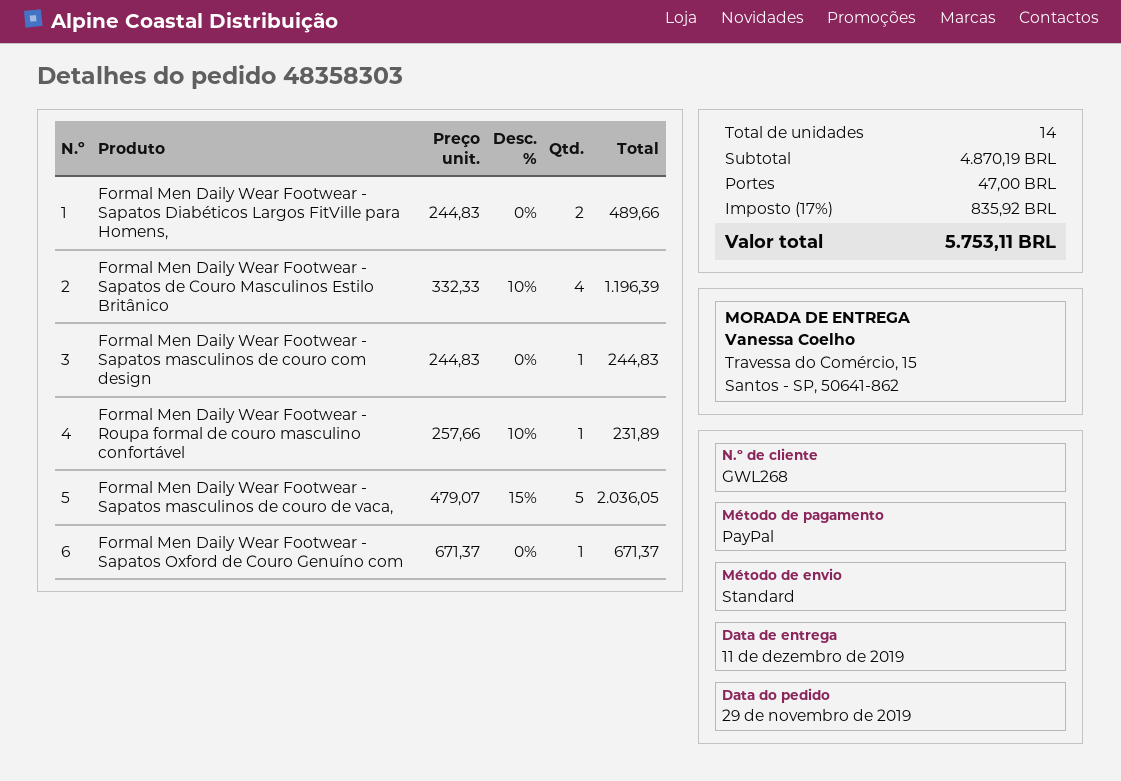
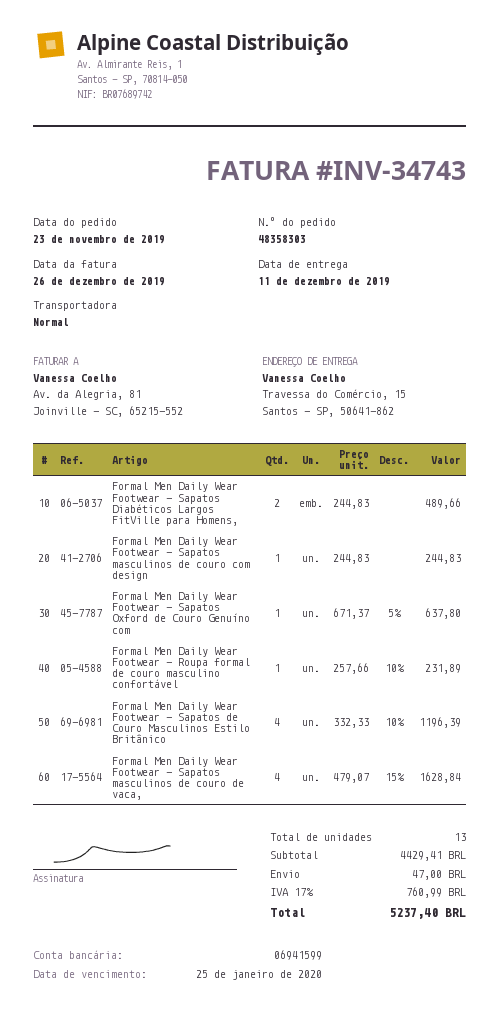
order date: 2019-11-29 -> 2019-11-23
Formal Men Daily Wear Footwear - Sapatos masculinos de couro de vaca,: 5 x 479.07 - 15% = 2036.05 -> 4 x 479.07 - 15% = 1628.84
Formal Men Daily Wear Footwear - Sapatos Oxford de Couro Genuíno com: 1 x 671.37 = 671.37 -> 1 x 671.37 - 5% = 637.80
total quantity: 14 -> 13
subtotal: 4870.19 -> 4429.41
tax: 17% = 835.92 -> 17% = 760.99
total: 5753.11 -> 5237.40

